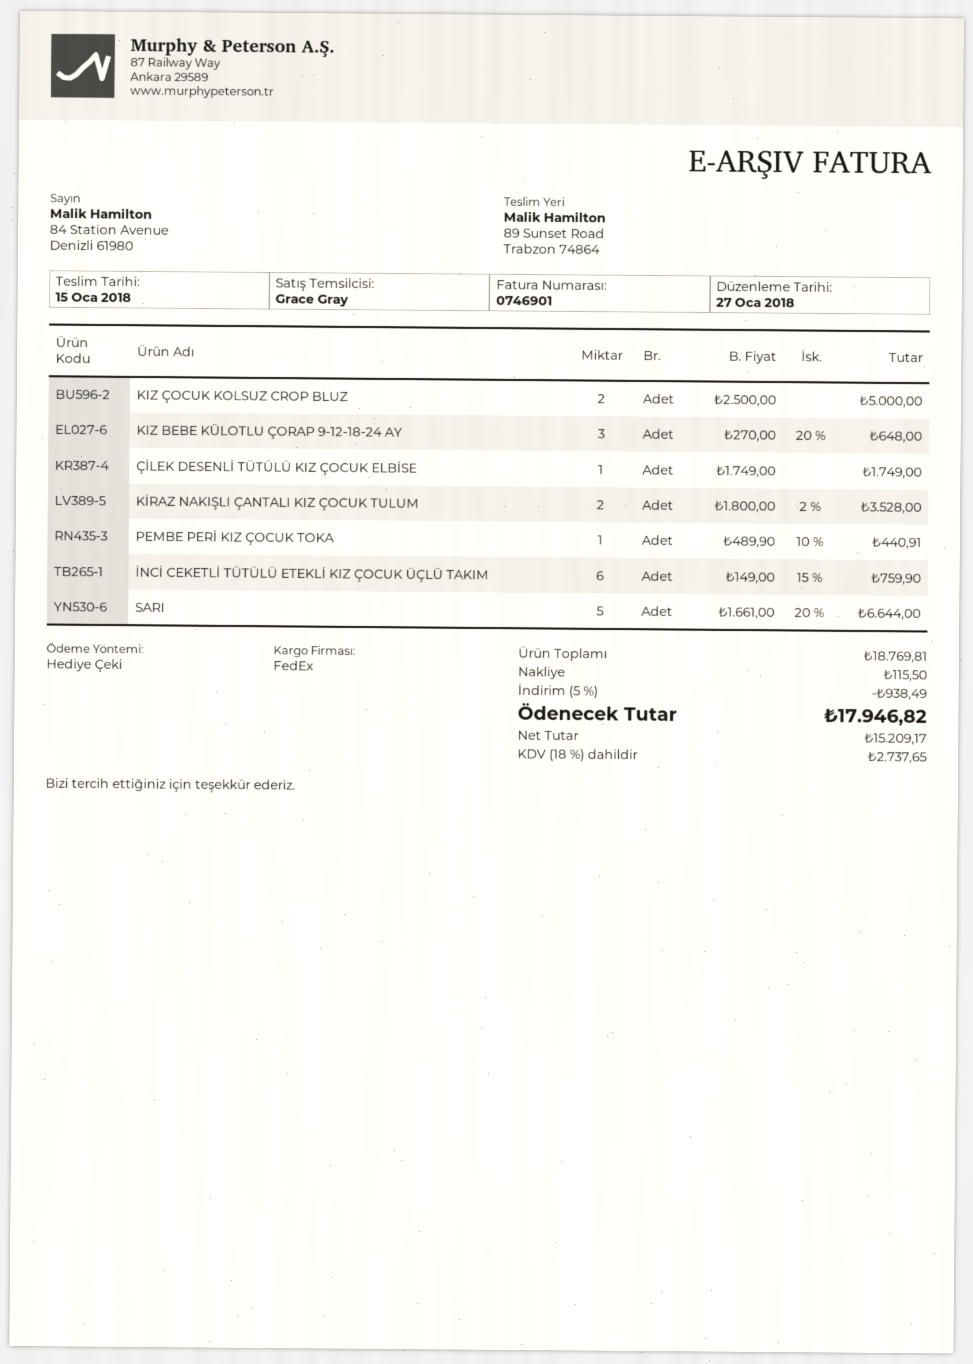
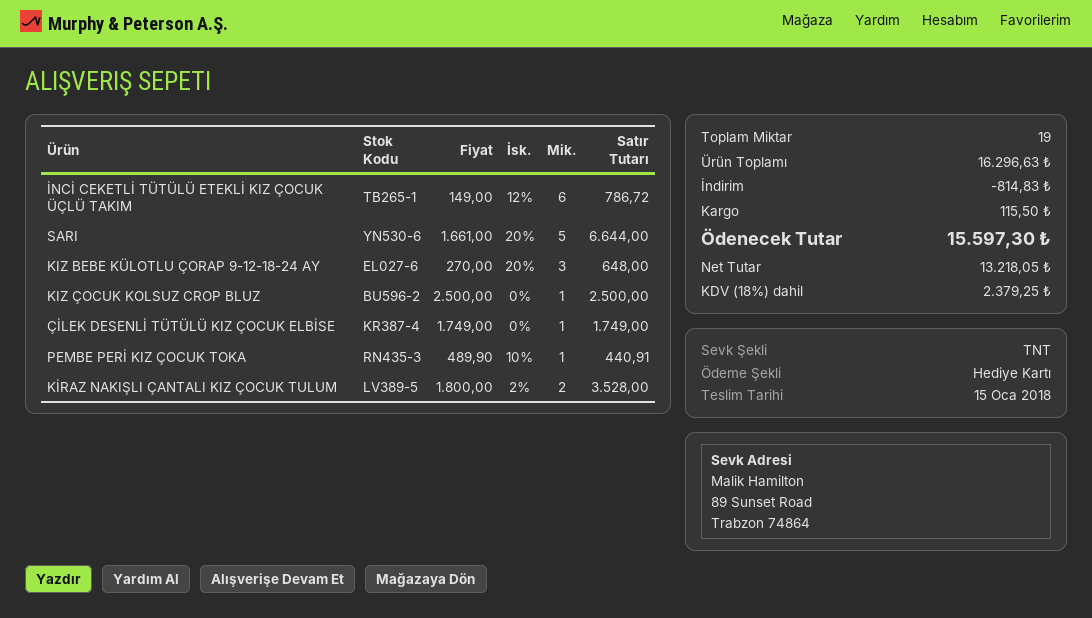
shipping method: FedEx -> TNT
KIZ ÇOCUK KOLSUZ CROP BLUZ: 2 x 2500.00 = 5000.00 -> 1 x 2500.00 = 2500.00
İNCİ CEKETLİ TÜTÜLÜ ETEKLİ KIZ ÇOCUK ÜÇLÜ TAKIM: 6 x 149.00 - 15% = 759.90 -> 6 x 149.00 - 12% = 786.72
subtotal: 18769.81 -> 16296.63
discount: 938.49 -> 814.83
net: 15209.17 -> 13218.05
tax: 18% = 2737.65 -> 18% = 2379.25
total: 17946.82 -> 15597.30

